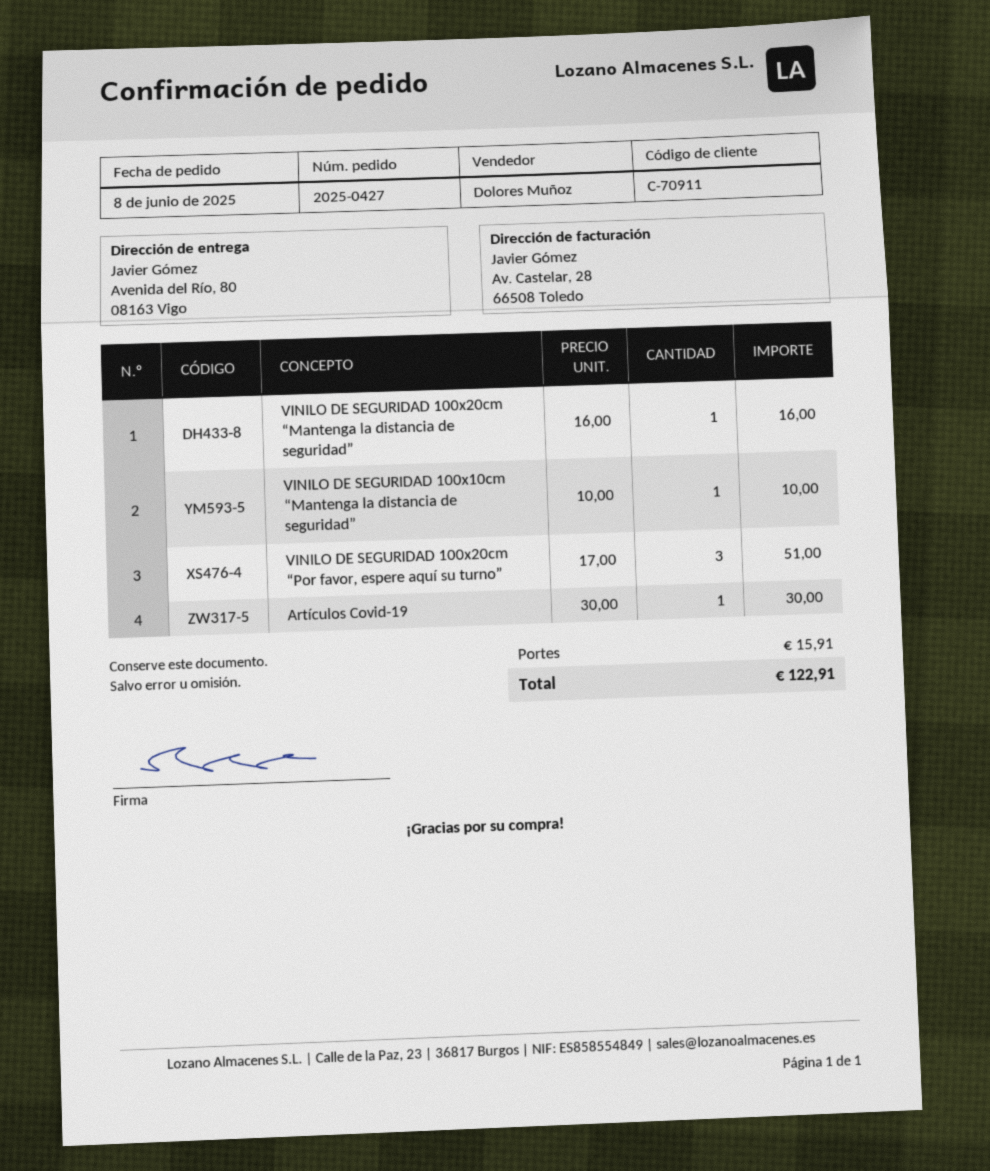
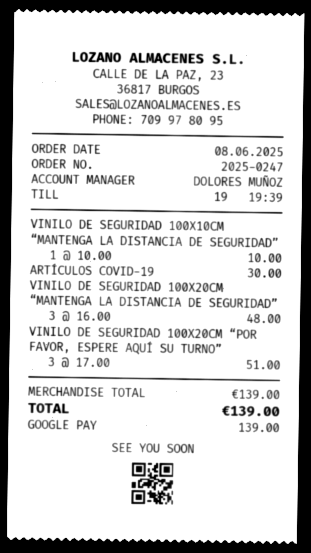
order number: 2025-0427 -> 2025-0247
VINILO DE SEGURIDAD 100x20cm “Mantenga la distancia de seguridad”: 1 x 16.00 = 16.00 -> 3 x 16.00 = 48.00
shipping: 15.91 -> none
total: 122.91 -> 139.00

